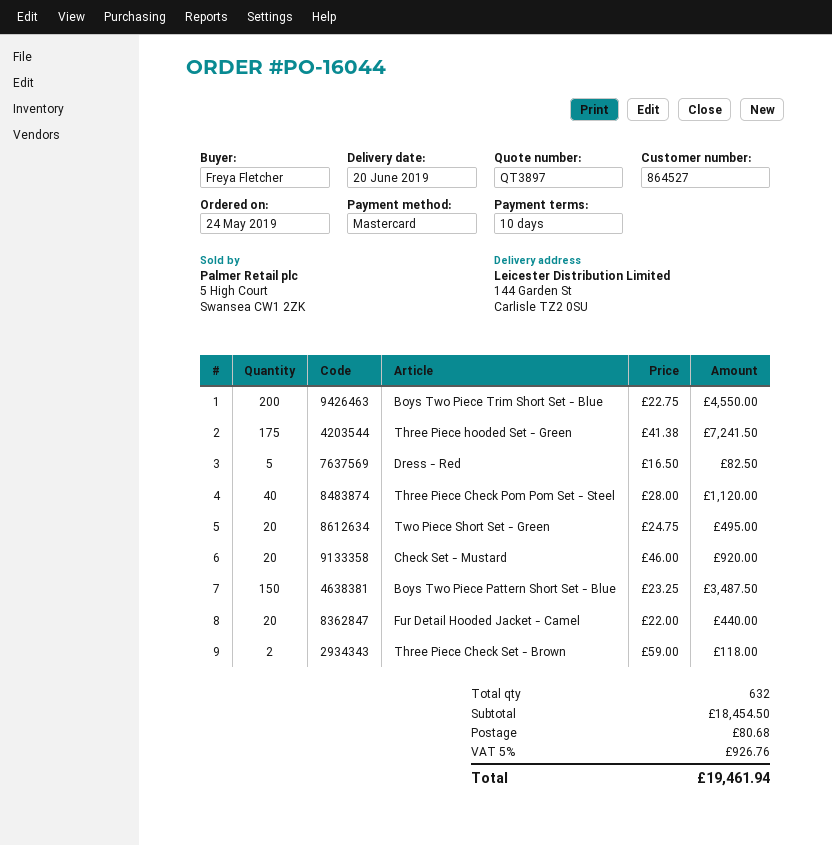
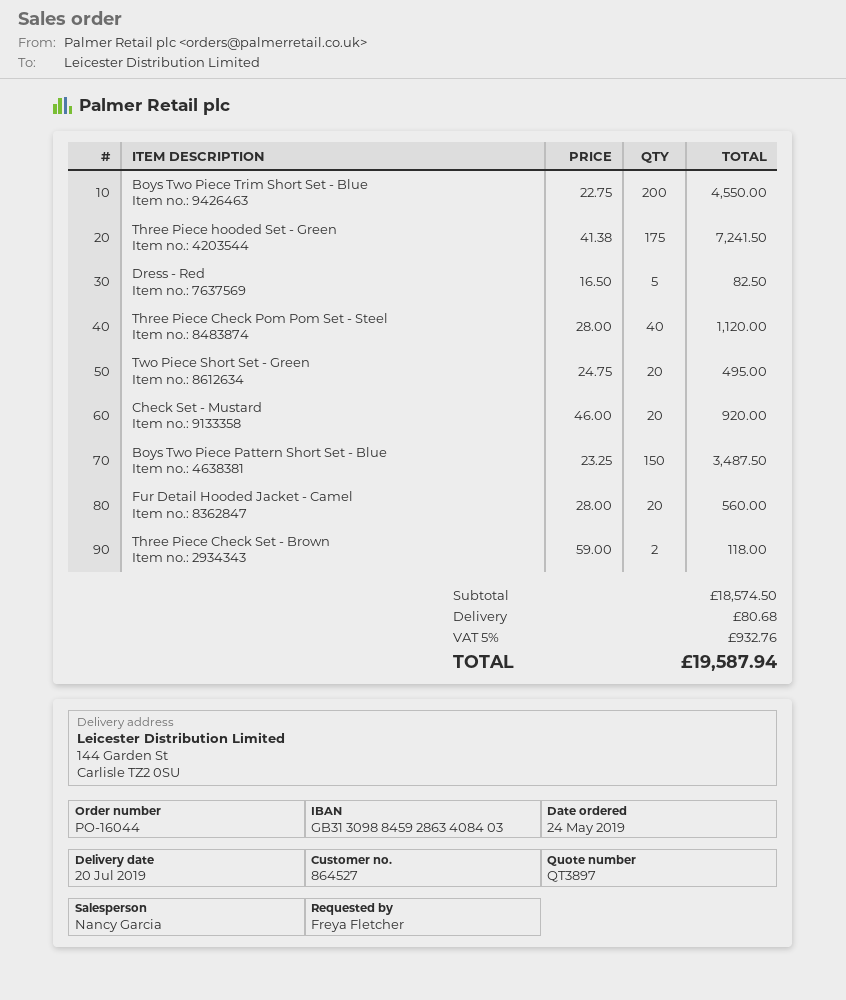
delivery date: 2019-06-20 -> 2019-07-20
Fur Detail Hooded Jacket - Camel: 20 x 22.00 = 440.00 -> 20 x 28.00 = 560.00
subtotal: 18454.50 -> 18574.50
tax: 5% = 926.76 -> 5% = 932.76
total: 19461.94 -> 19587.94

